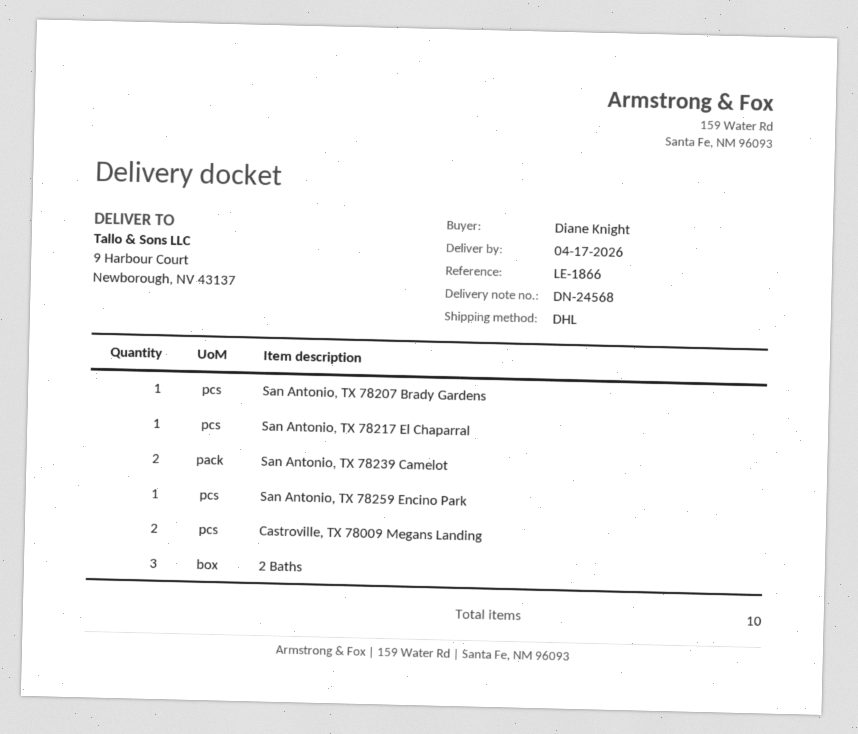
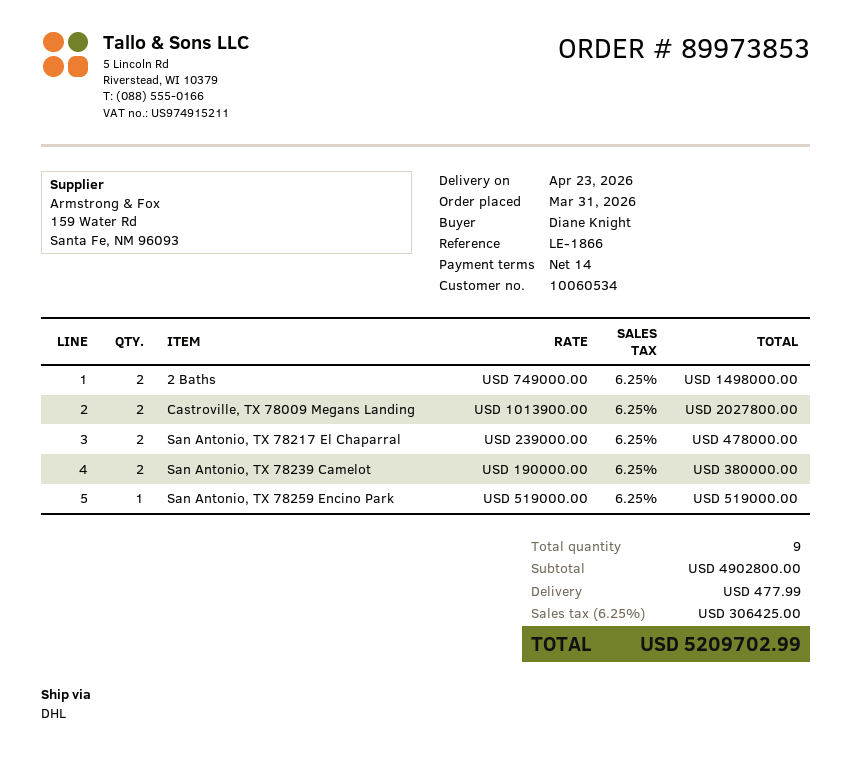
delivery date: 2026-04-17 -> 2026-04-23
San Antonio, TX 78207 Brady Gardens: 1 -> none
San Antonio, TX 78217 El Chaparral: 1 -> 2
2 Baths: 3 -> 2
total quantity: 10 -> 9

